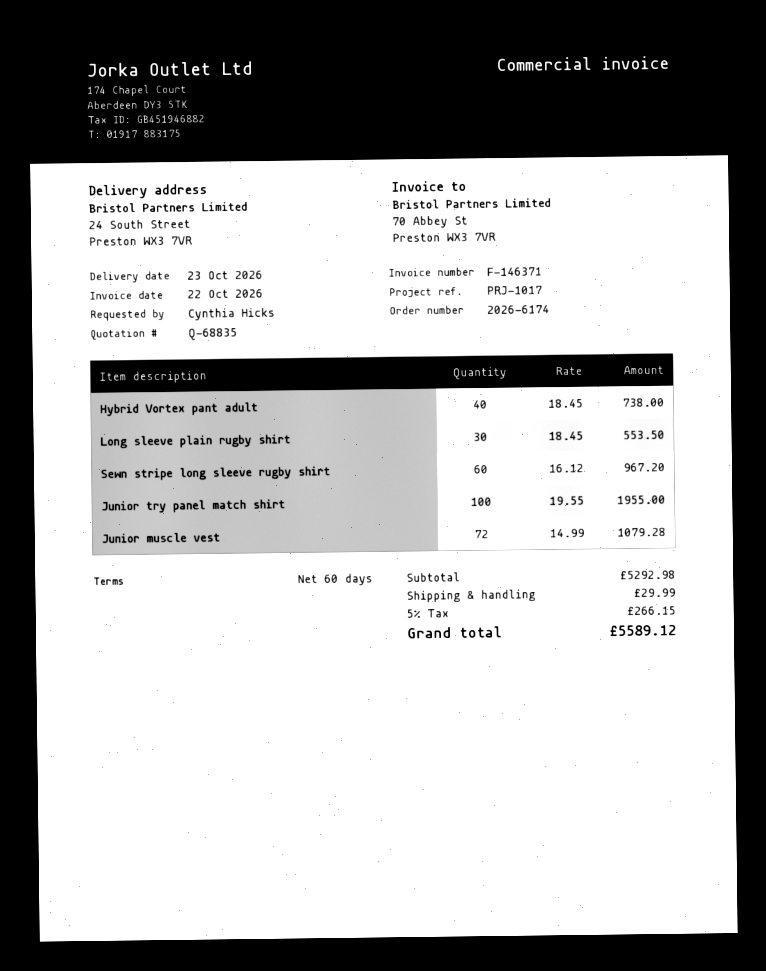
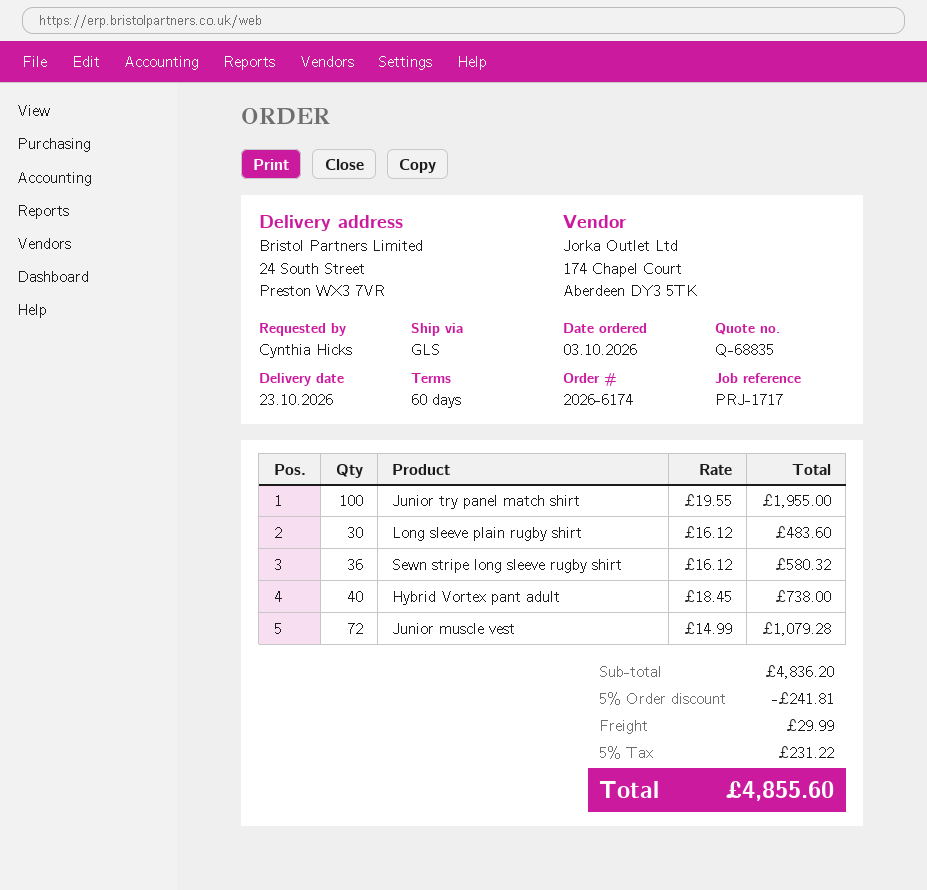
reference: PRJ-1017 -> PRJ-1717
Long sleeve plain rugby shirt: 30 x 18.45 = 553.50 -> 30 x 16.12 = 483.60
Sewn stripe long sleeve rugby shirt: 60 x 16.12 = 967.20 -> 36 x 16.12 = 580.32
subtotal: 5292.98 -> 4836.20
discount: none -> 5% = 241.81
tax: 5% = 266.15 -> 5% = 231.22
total: 5589.12 -> 4855.60

